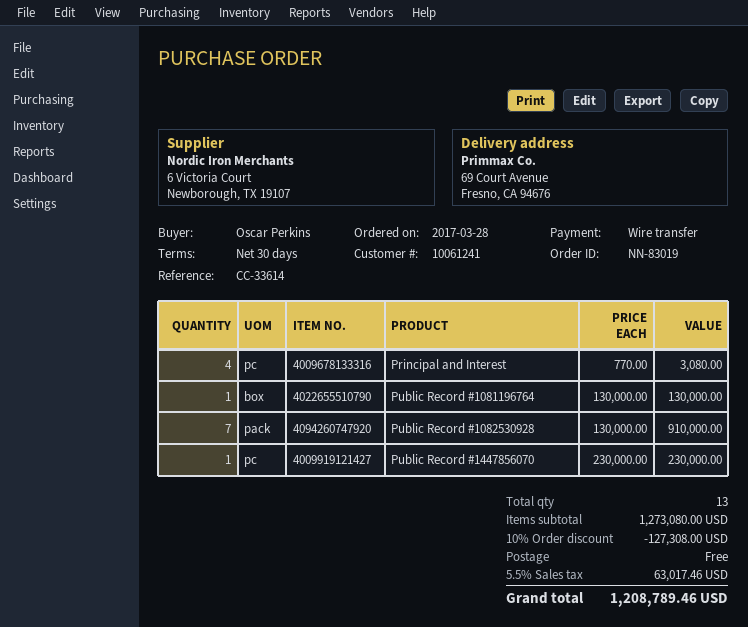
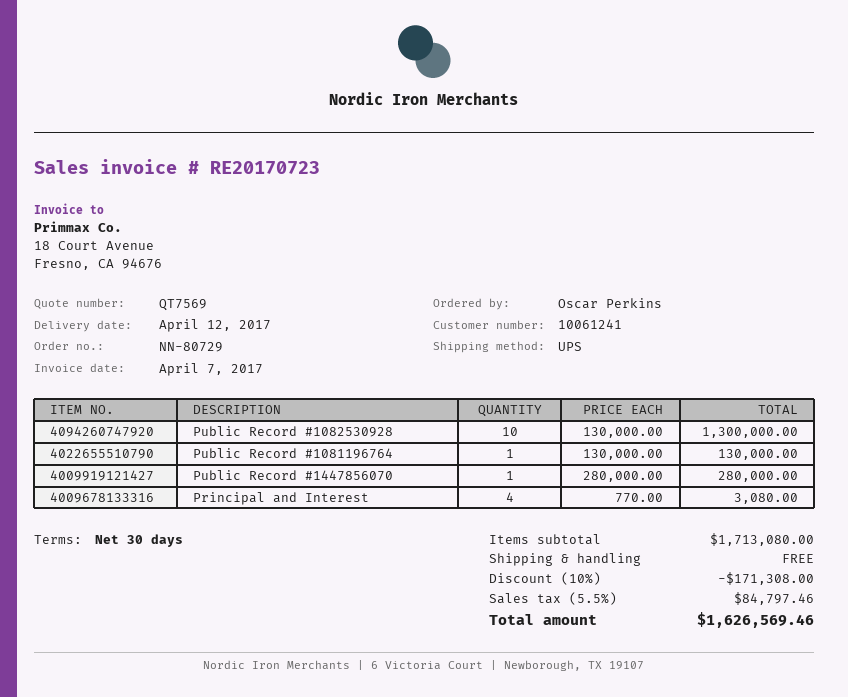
order number: NN-83019 -> NN-80729
Public Record #1082530928: 7 x 130000.00 = 910000.00 -> 10 x 130000.00 = 1300000.00
Public Record #1447856070: 1 x 230000.00 = 230000.00 -> 1 x 280000.00 = 280000.00
subtotal: 1273080.00 -> 1713080.00
discount: 10% = 127308.00 -> 10% = 171308.00
tax: 5.5% = 63017.46 -> 5.5% = 84797.46
total: 1208789.46 -> 1626569.46

